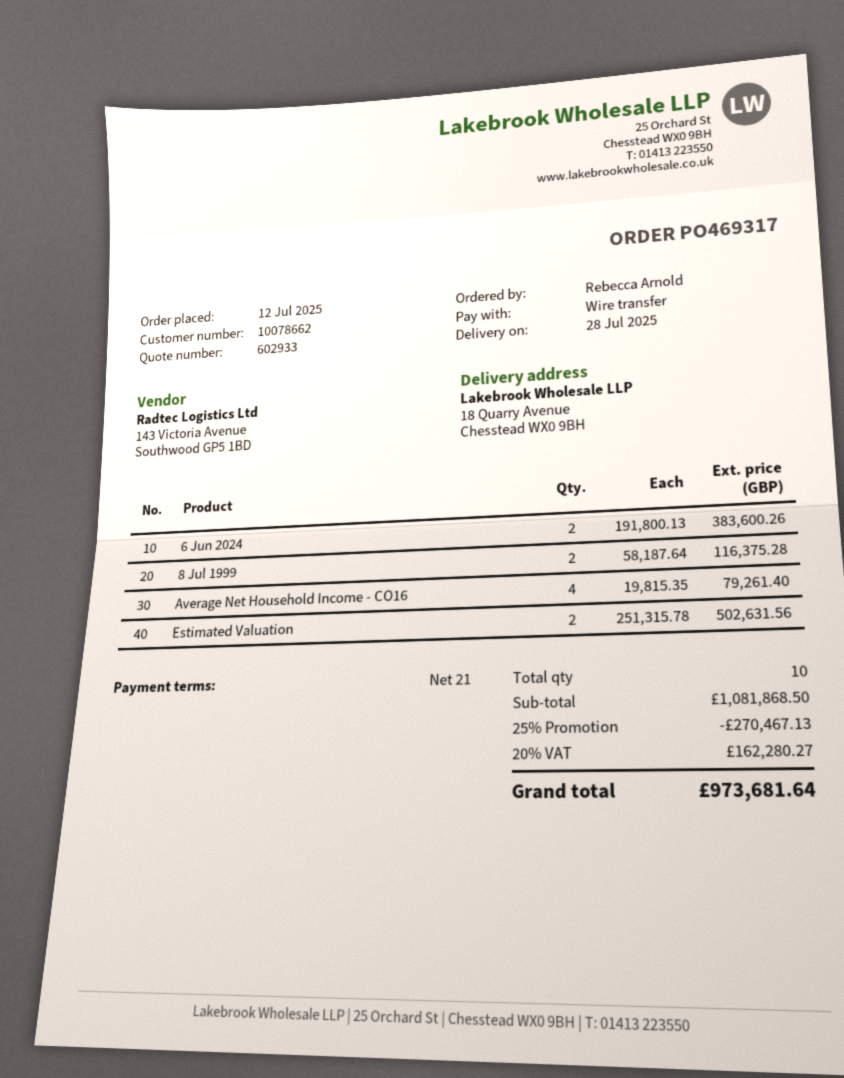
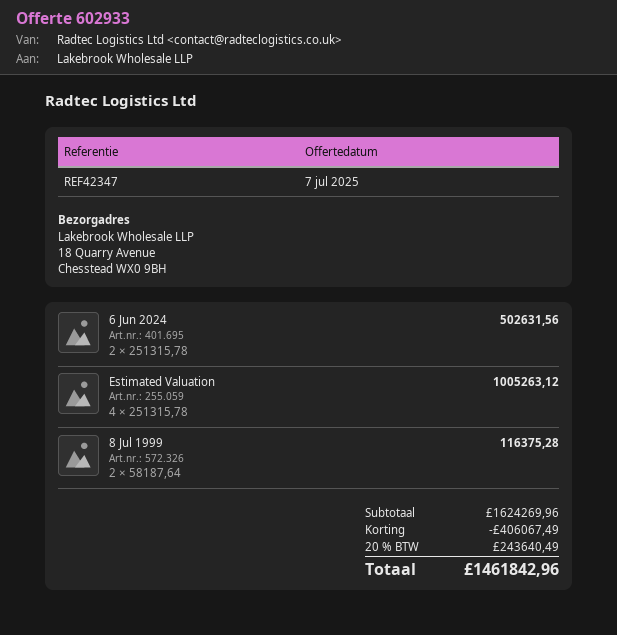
6 Jun 2024: 2 x 191800.13 = 383600.26 -> 2 x 251315.78 = 502631.56
Average Net Household Income - CO16: 4 x 19815.35 = 79261.40 -> none
Estimated Valuation: 2 x 251315.78 = 502631.56 -> 4 x 251315.78 = 1005263.12
subtotal: 1081868.50 -> 1624269.96
discount: 270467.13 -> 406067.49
tax: 20% = 162280.27 -> 20% = 243640.49
total: 973681.64 -> 1461842.96

